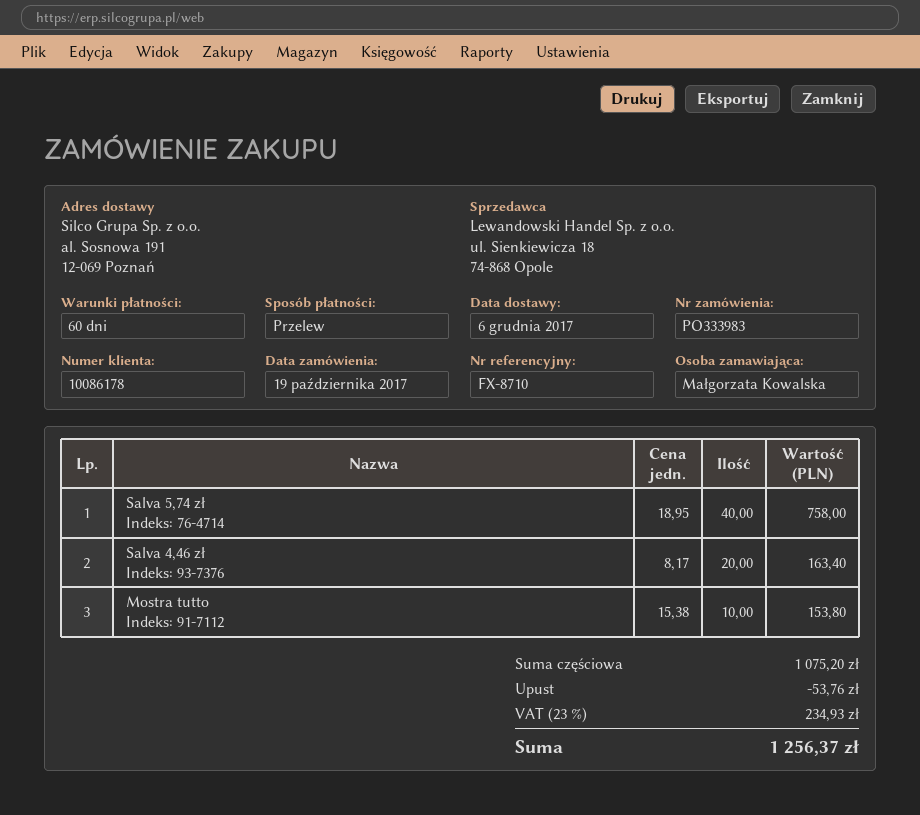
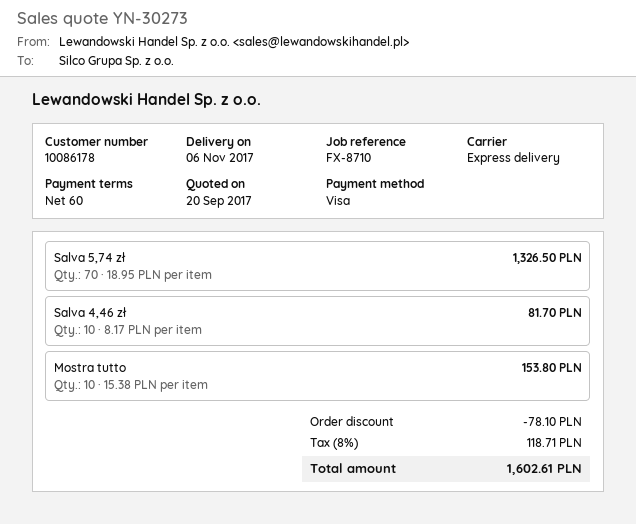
delivery date: 2017-12-06 -> 2017-11-06
payment method: bank transfer -> Visa
Salva 5,74 zł: 40 x 18.95 = 758.00 -> 70 x 18.95 = 1326.50
Salva 4,46 zł: 20 x 8.17 = 163.40 -> 10 x 8.17 = 81.70
discount: 53.76 -> 78.10
tax: 23% = 234.93 -> 8% = 118.71
total: 1256.37 -> 1602.61

